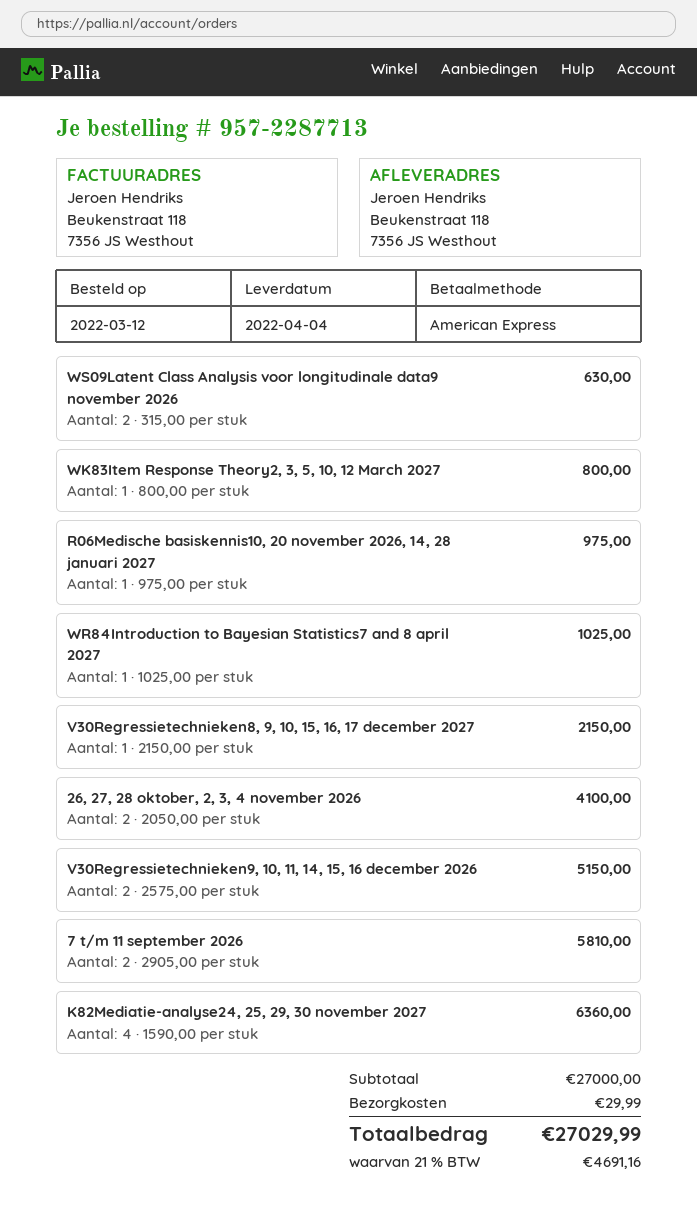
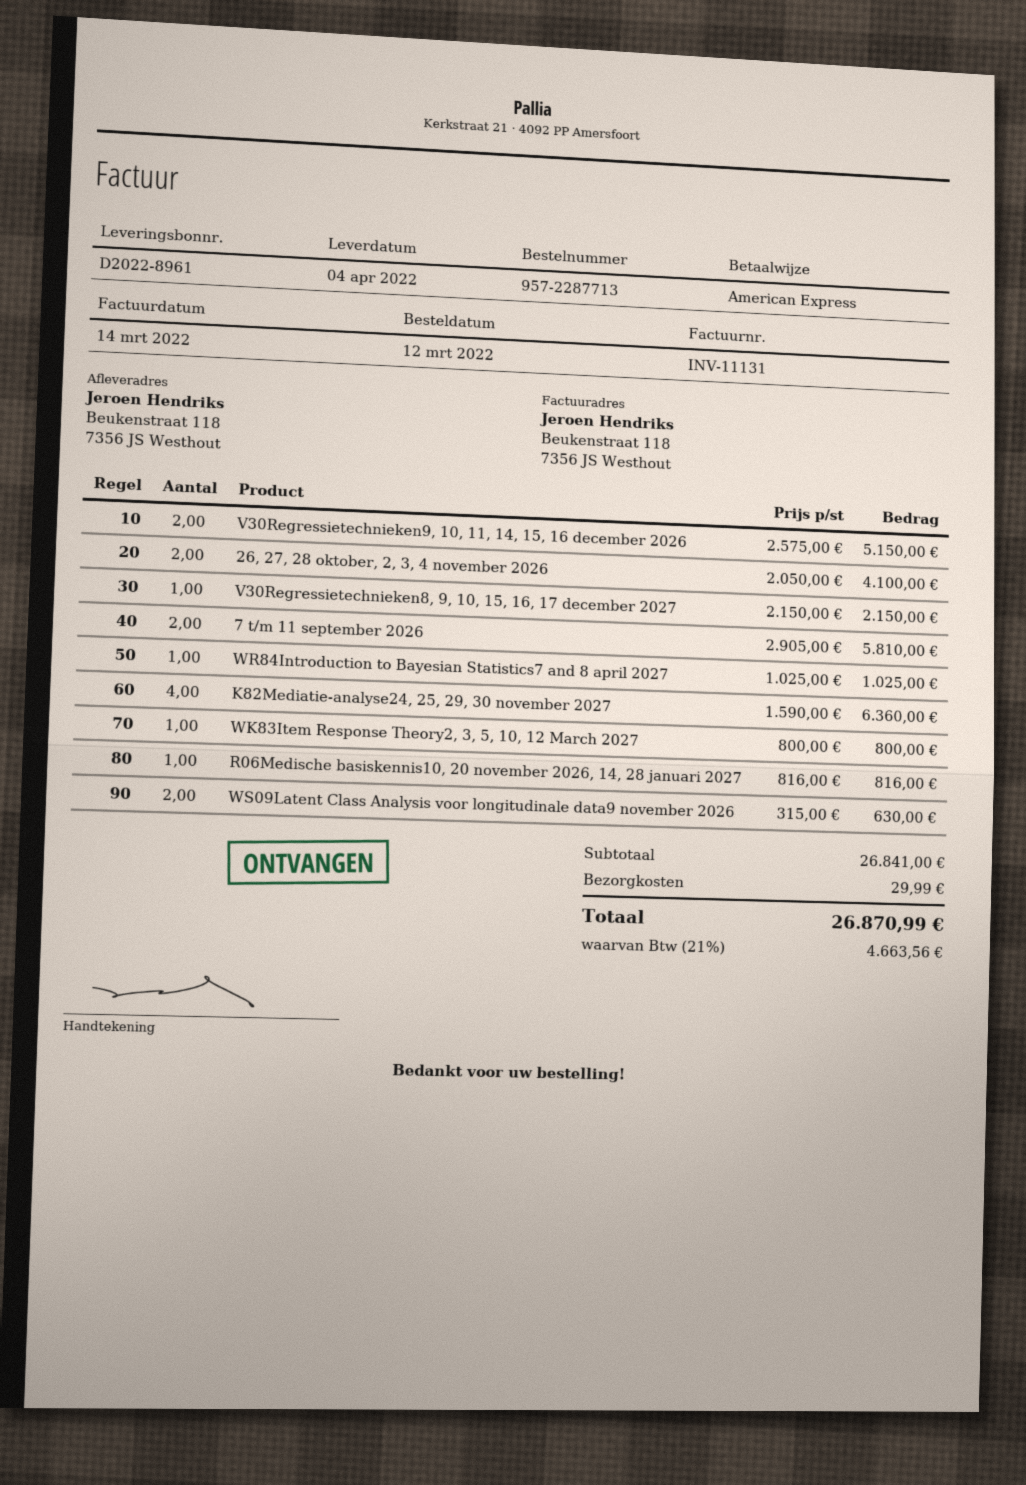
R06Medische basiskennis10, 20 november 2026, 14, 28 januari 2027: 1 x 975.00 = 975.00 -> 1 x 816.00 = 816.00
subtotal: 27000.00 -> 26841.00
tax: 21% = 4691.16 -> 21% = 4663.56
total: 27029.99 -> 26870.99

